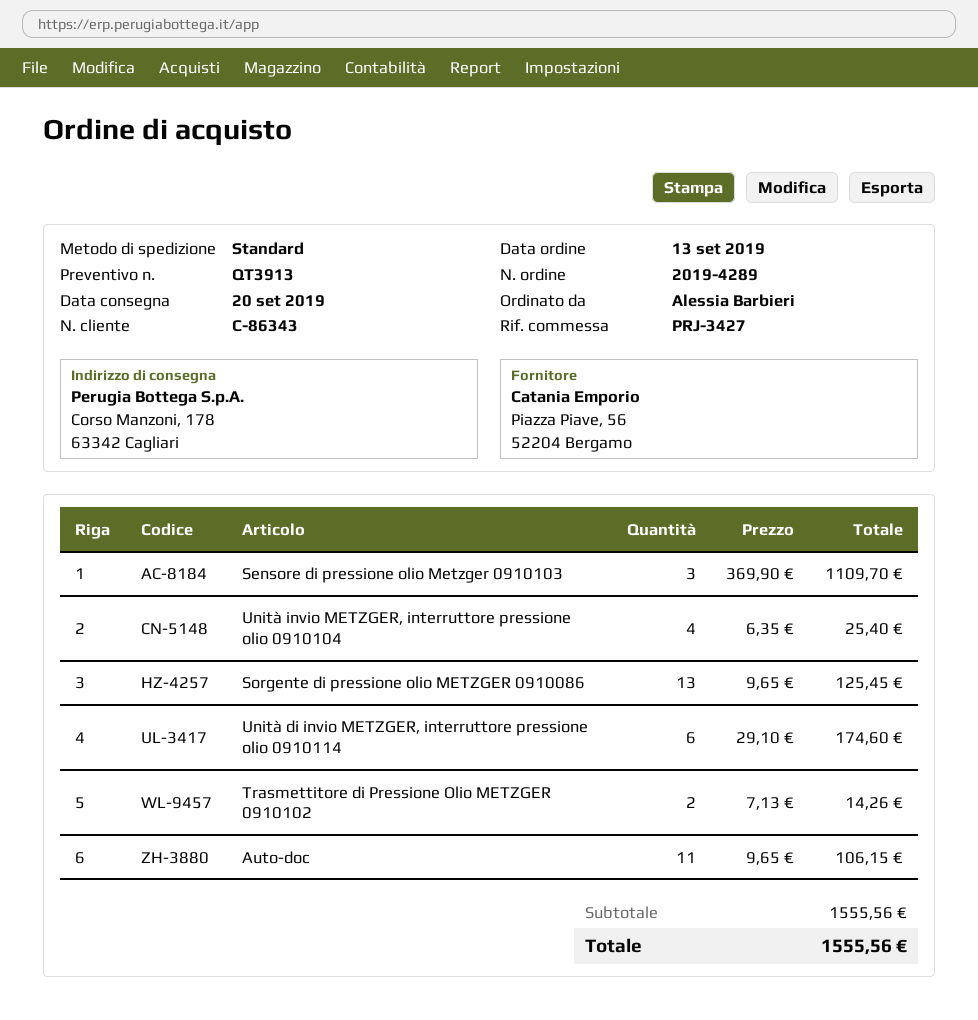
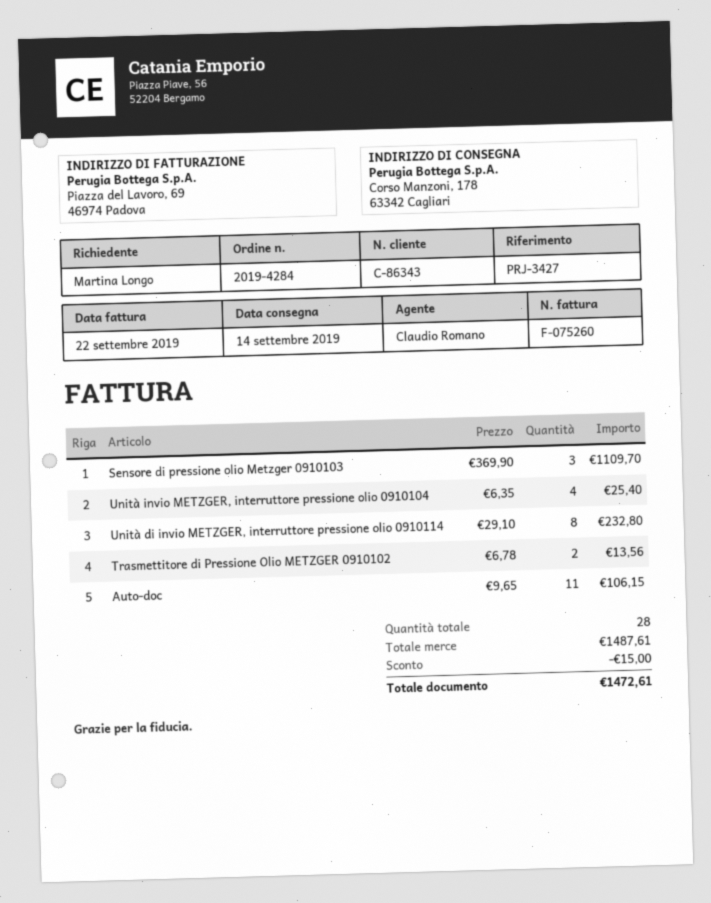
order number: 2019-4289 -> 2019-4284
delivery date: 2019-09-20 -> 2019-09-14
ordered by: Alessia Barbieri -> Martina Longo
Sorgente di pressione olio METZGER 0910086: 13 x 9.65 = 125.45 -> none
Unità di invio METZGER, interruttore pressione olio 0910114: 6 x 29.10 = 174.60 -> 8 x 29.10 = 232.80
Trasmettitore di Pressione Olio METZGER 0910102: 2 x 7.13 = 14.26 -> 2 x 6.78 = 13.56
subtotal: 1555.56 -> 1487.61
discount: none -> 15.00
total: 1555.56 -> 1472.61

